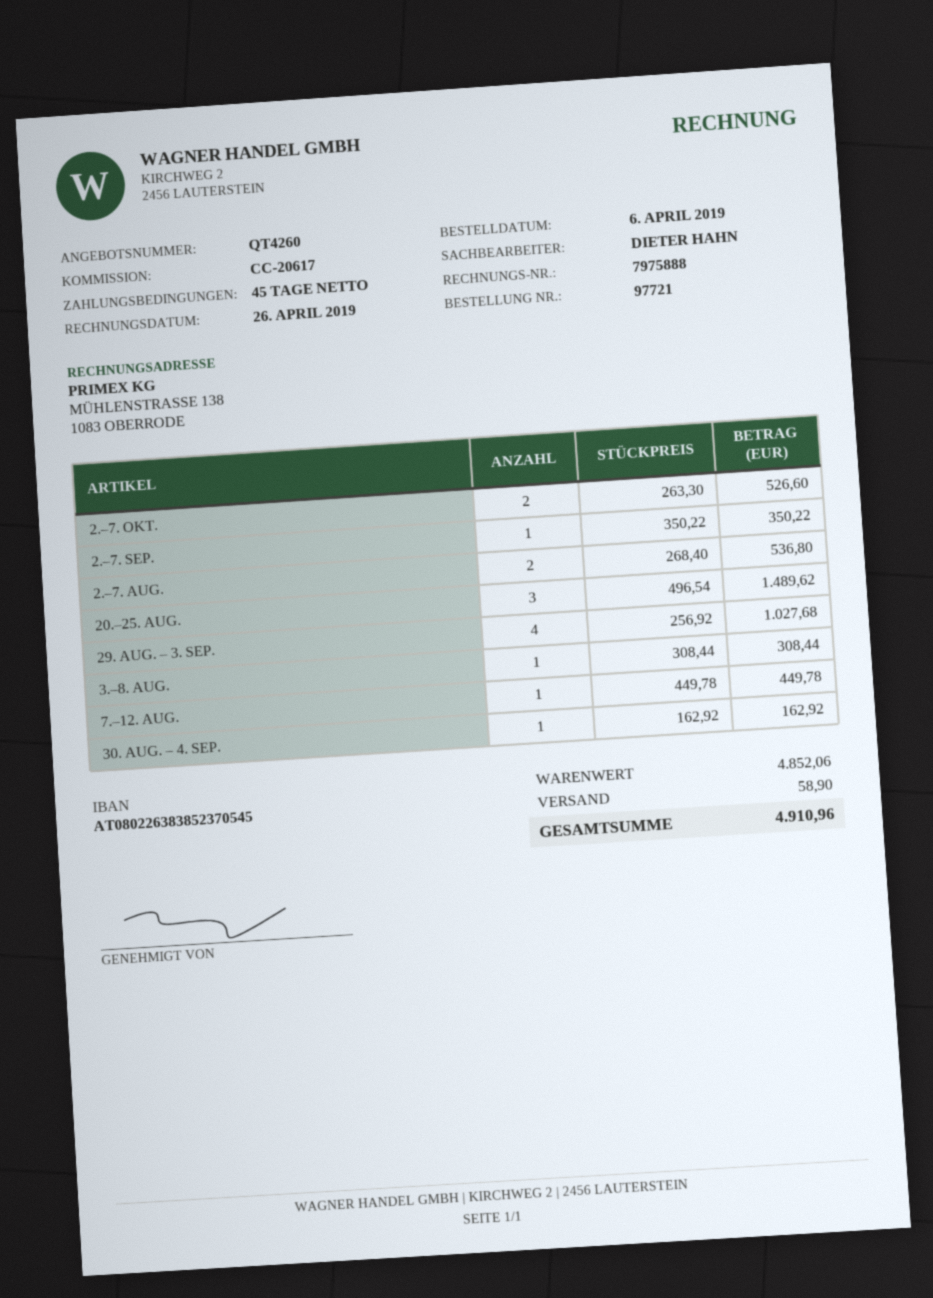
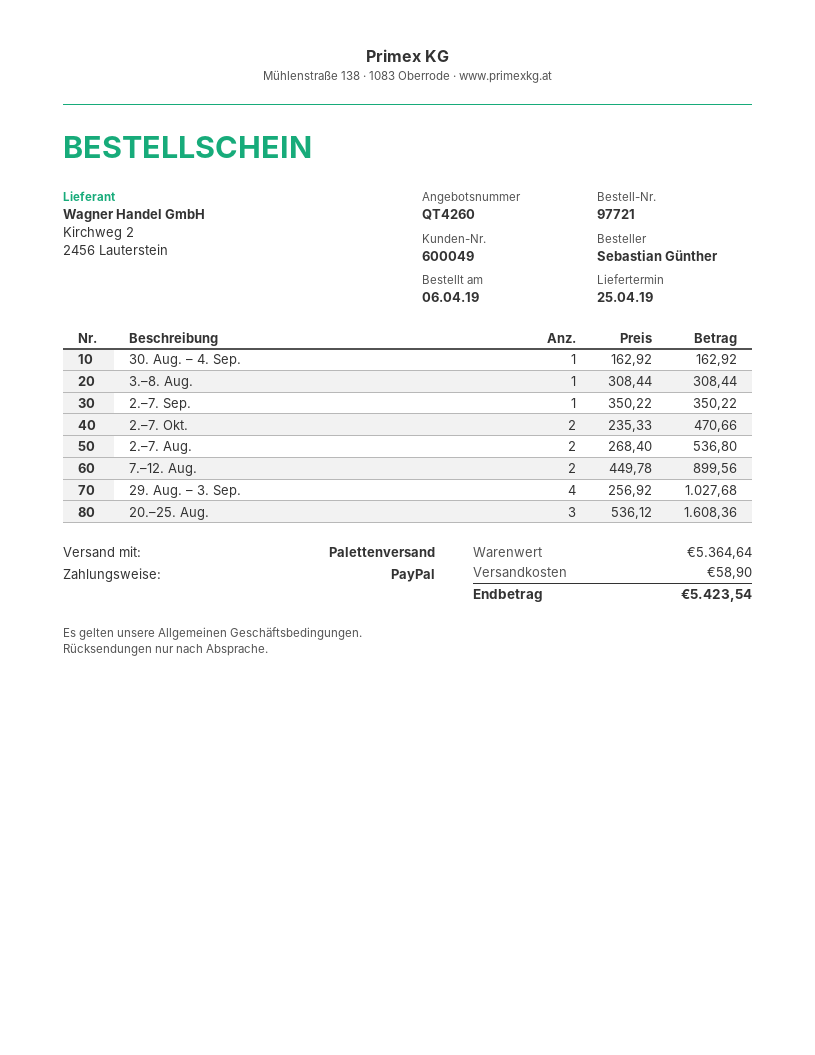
2.–7. OKT.: 2 x 263.30 = 526.60 -> 2 x 235.33 = 470.66
20.–25. AUG.: 3 x 496.54 = 1489.62 -> 3 x 536.12 = 1608.36
7.–12. AUG.: 1 x 449.78 = 449.78 -> 2 x 449.78 = 899.56
subtotal: 4852.06 -> 5364.64
total: 4910.96 -> 5423.54

